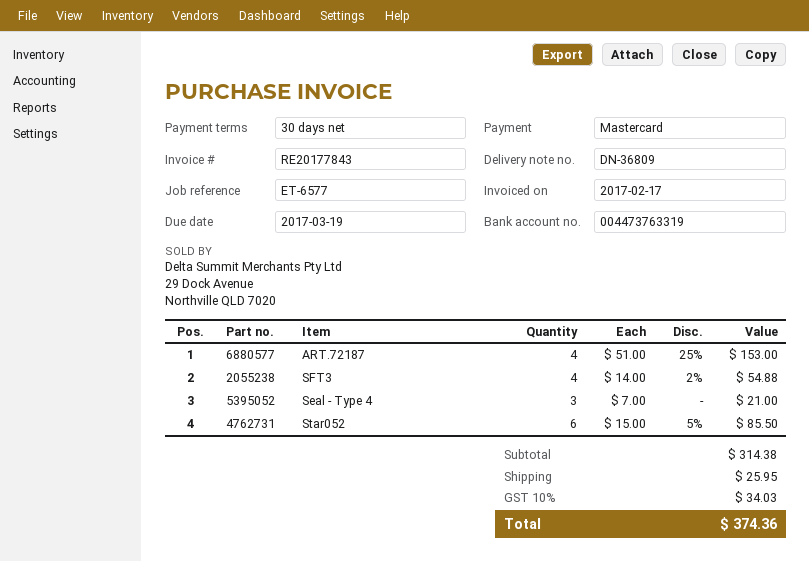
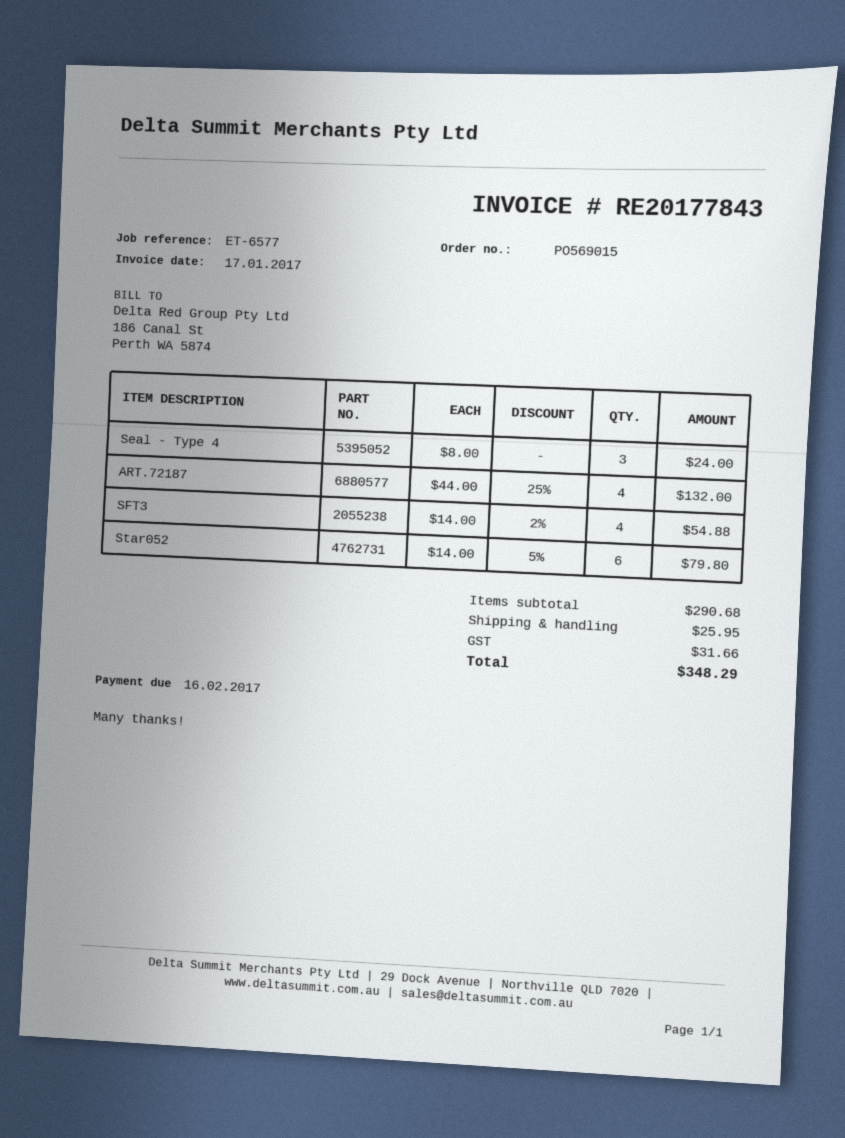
invoice date: 2017-02-17 -> 2017-01-17
due date: 2017-03-19 -> 2017-02-16
ART.72187: 4 x 51.00 - 25% = 153.00 -> 4 x 44.00 - 25% = 132.00
Seal - Type 4: 3 x 7.00 = 21.00 -> 3 x 8.00 = 24.00
Star052: 6 x 15.00 - 5% = 85.50 -> 6 x 14.00 - 5% = 79.80
subtotal: 314.38 -> 290.68
tax: 34.03 -> 31.66
total: 374.36 -> 348.29

